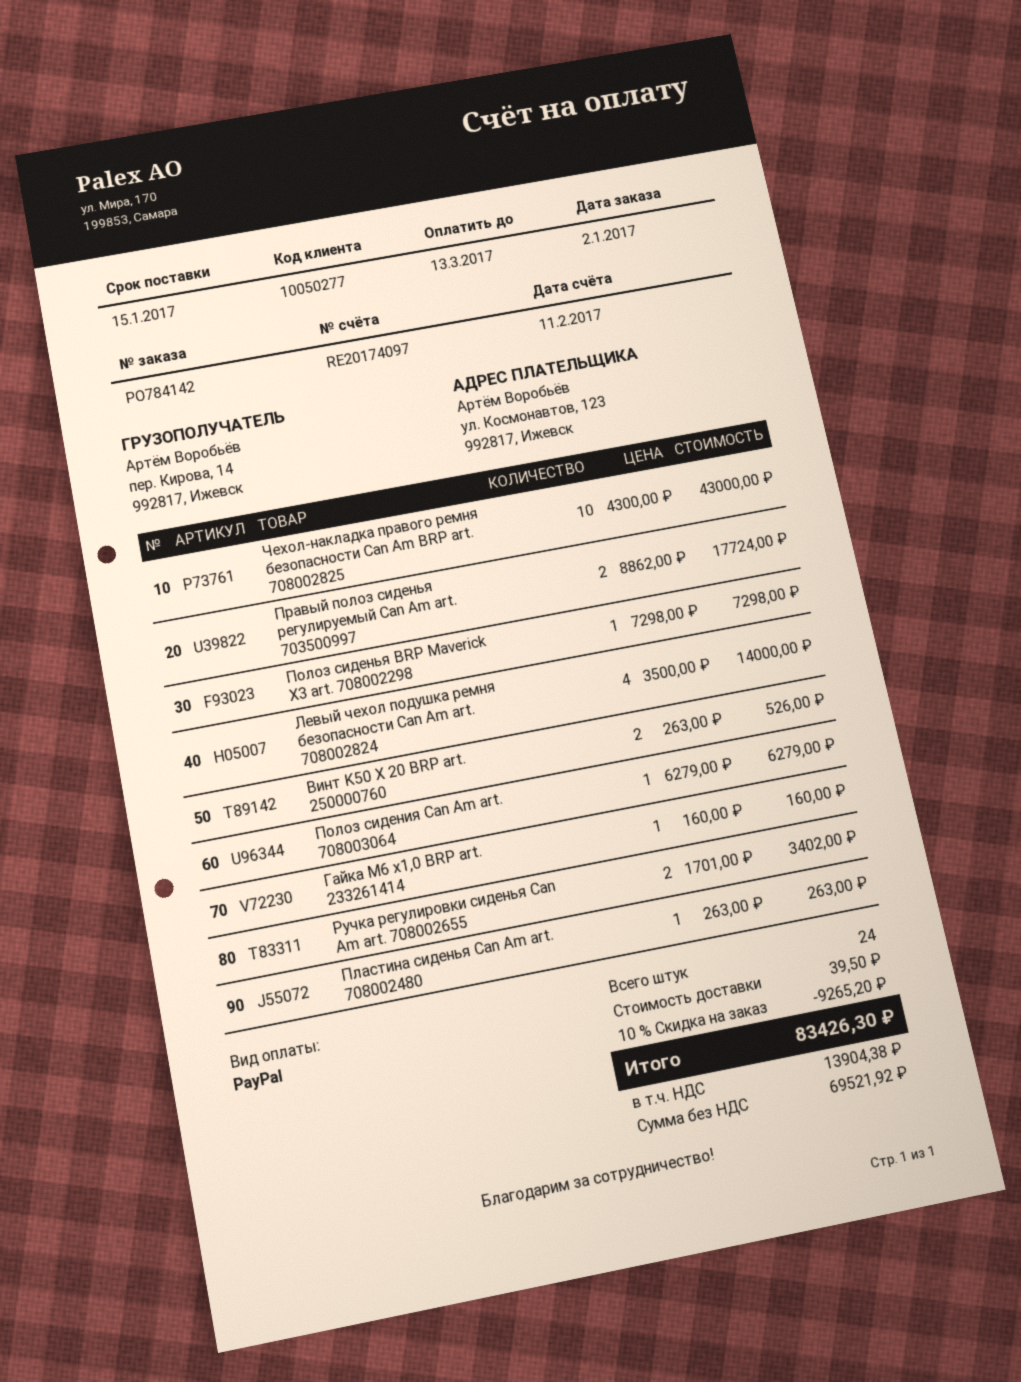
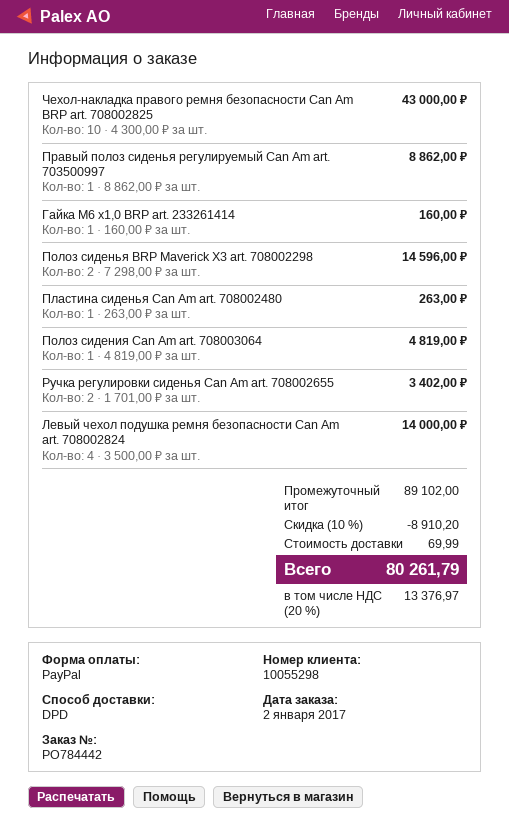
order number: PO784142 -> PO784442
customer number: 10050277 -> 10055298
Правый полоз сиденья регулируемый Can Am art. 703500997: 2 x 8862.00 = 17724.00 -> 1 x 8862.00 = 8862.00
Полоз сиденья BRP Maverick X3 art. 708002298: 1 x 7298.00 = 7298.00 -> 2 x 7298.00 = 14596.00
Винт K50 X 20 BRP art. 250000760: 2 x 263.00 = 526.00 -> none
Полоз сидения Can Am art. 708003064: 1 x 6279.00 = 6279.00 -> 1 x 4819.00 = 4819.00
discount: 10% = 9265.20 -> 10% = 8910.20
shipping: 39.50 -> 69.99
tax: 13904.38 -> 13376.97
total: 83426.30 -> 80261.79

